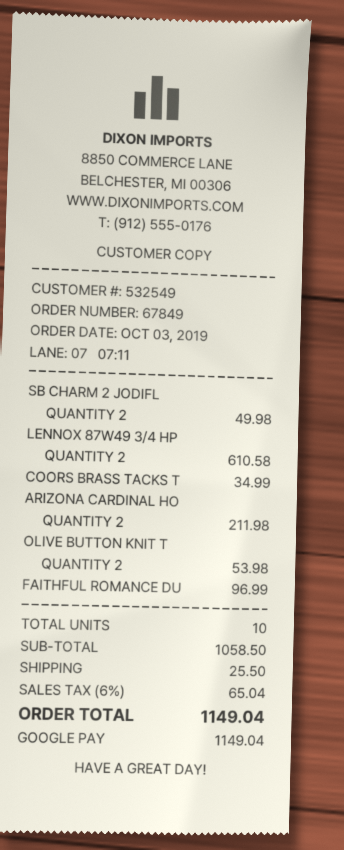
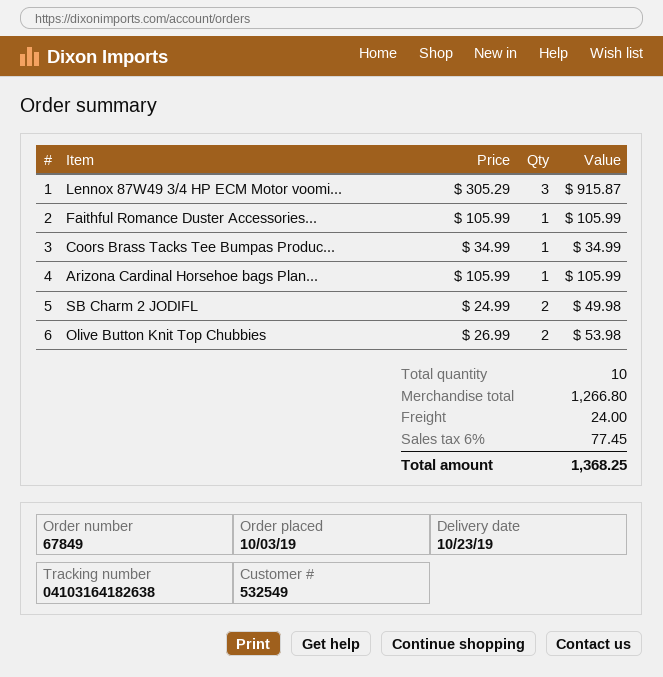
LENNOX 87W49 3/4 HP: 2 for 610.58 -> 3 for 915.87
ARIZONA CARDINAL HO: 2 for 211.98 -> 1 for 105.99
FAITHFUL ROMANCE DU: 1 for 96.99 -> 1 for 105.99
subtotal: 1058.50 -> 1266.80
shipping: 25.50 -> 24.00
tax: 6% = 65.04 -> 6% = 77.45
total: 1149.04 -> 1368.25

